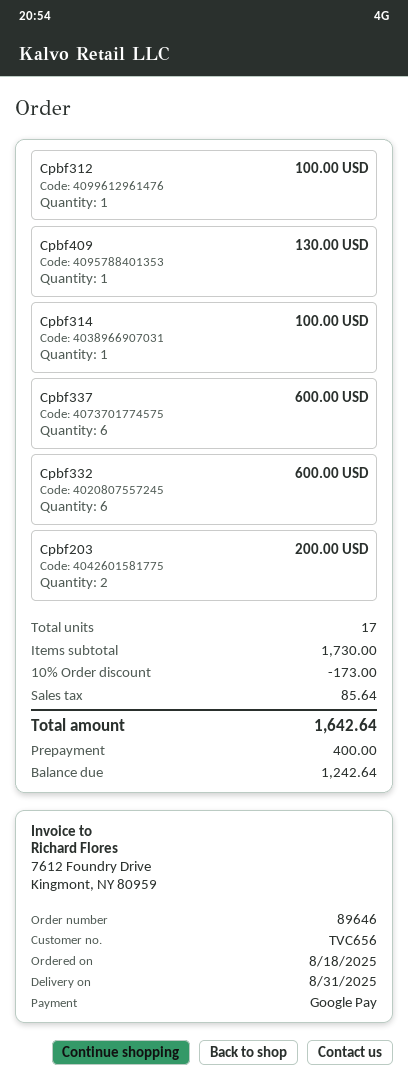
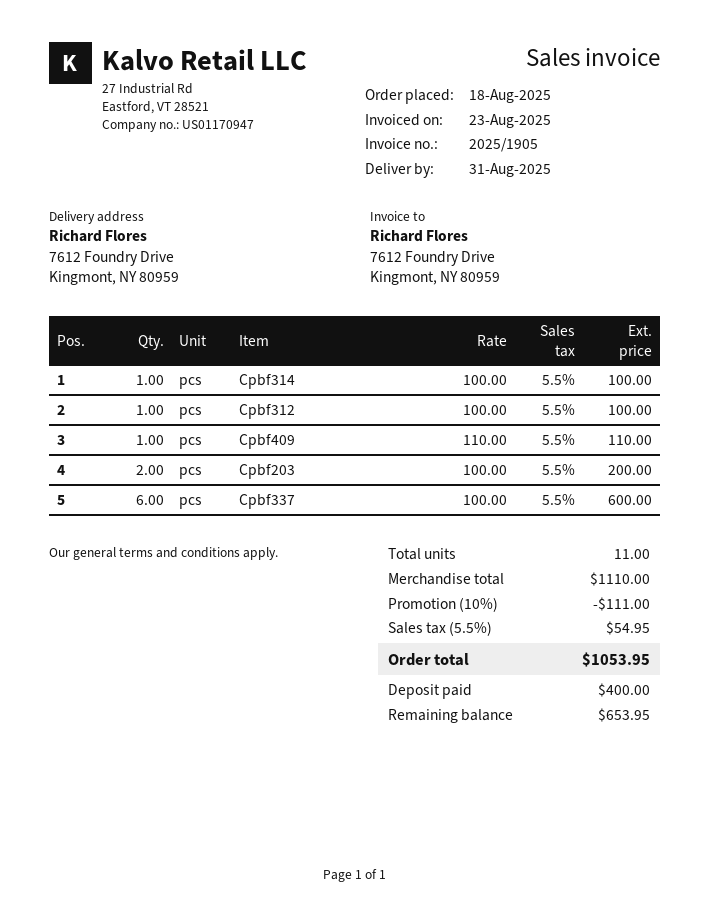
Cpbf409: 1 for 130.00 -> 1 for 110.00
Cpbf332: 6 for 600.00 -> none
total quantity: 17 -> 11
subtotal: 1730.00 -> 1110.00
discount: 10% = 173.00 -> 10% = 111.00
tax: 85.64 -> 54.95
total: 1642.64 -> 1053.95
balance: 1242.64 -> 653.95

